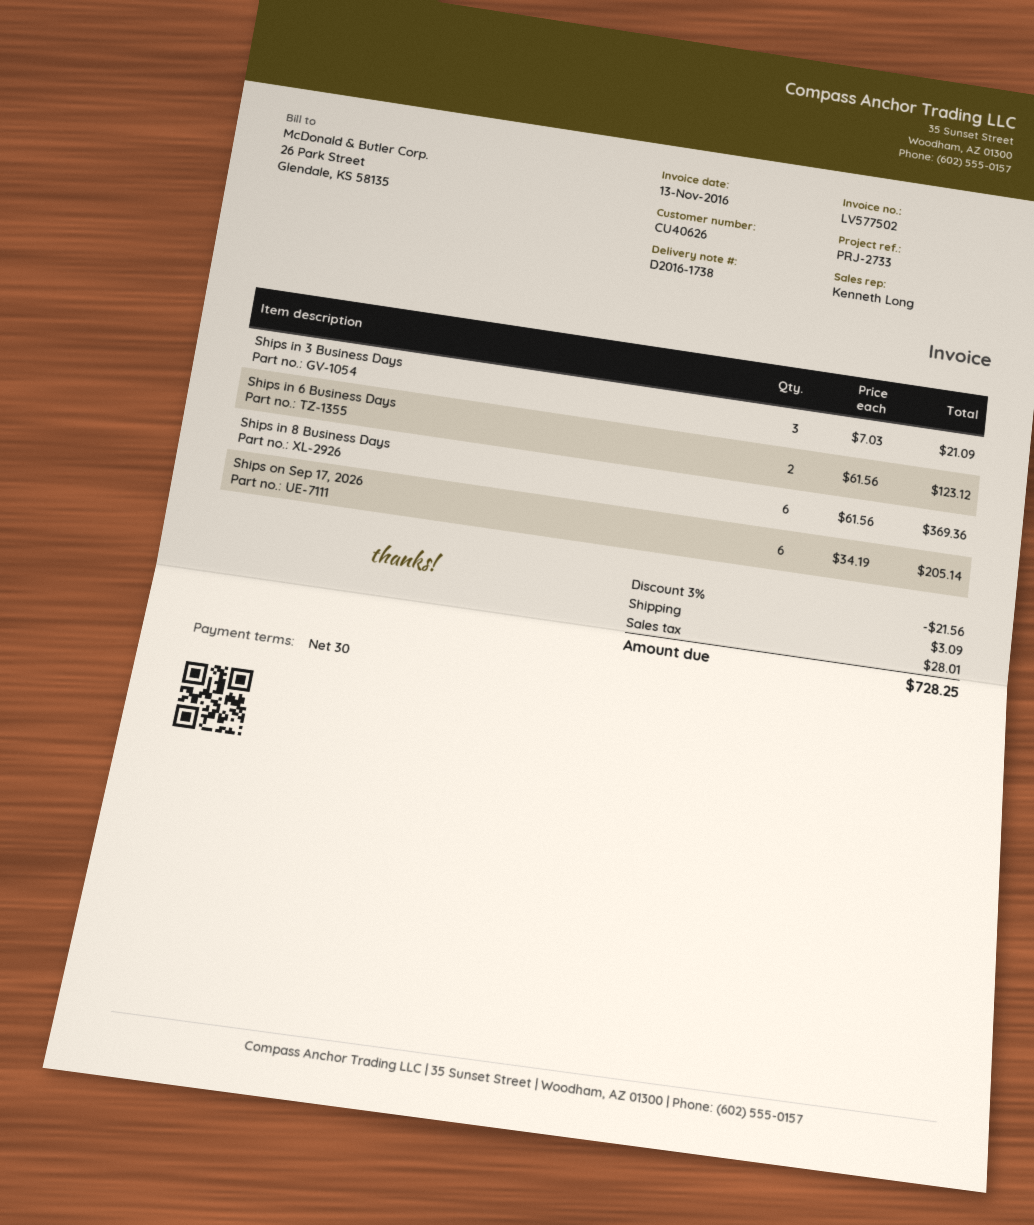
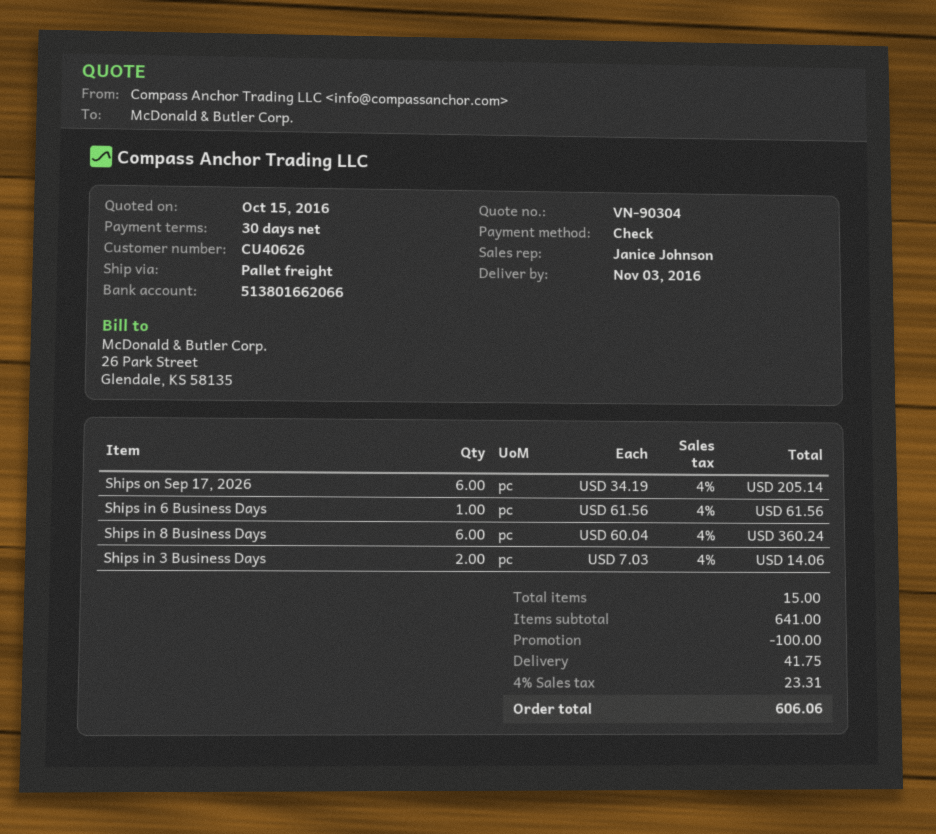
sales rep: Kenneth Long -> Janice Johnson
Ships in 3 Business Days: 3 x 7.03 = 21.09 -> 2 x 7.03 = 14.06
Ships in 6 Business Days: 2 x 61.56 = 123.12 -> 1 x 61.56 = 61.56
Ships in 8 Business Days: 6 x 61.56 = 369.36 -> 6 x 60.04 = 360.24
discount: 21.56 -> 100.00
shipping: 3.09 -> 41.75
tax: 28.01 -> 23.31
total: 728.25 -> 606.06

